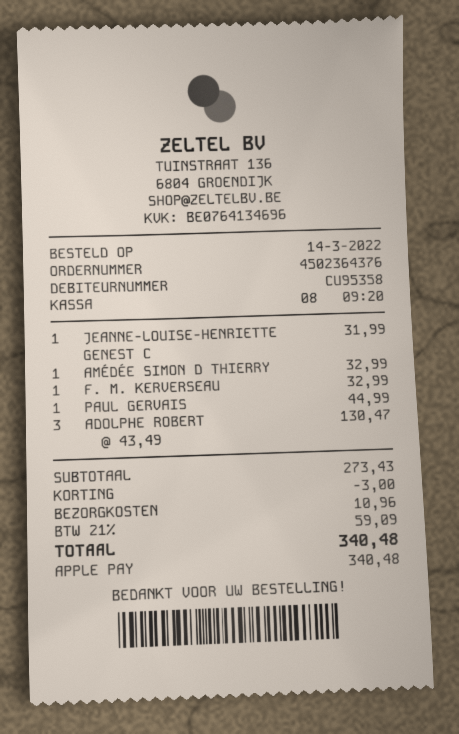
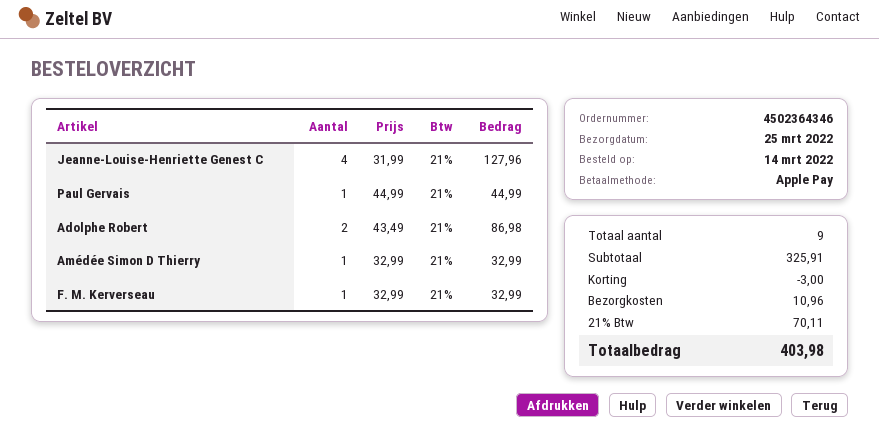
order number: 4502364376 -> 4502364346
JEANNE-LOUISE-HENRIETTE GENEST C: 1 x 31.99 = 31.99 -> 4 x 31.99 = 127.96
ADOLPHE ROBERT: 3 x 43.49 = 130.47 -> 2 x 43.49 = 86.98
subtotal: 273.43 -> 325.91
tax: 21% = 59.09 -> 21% = 70.11
total: 340.48 -> 403.98

